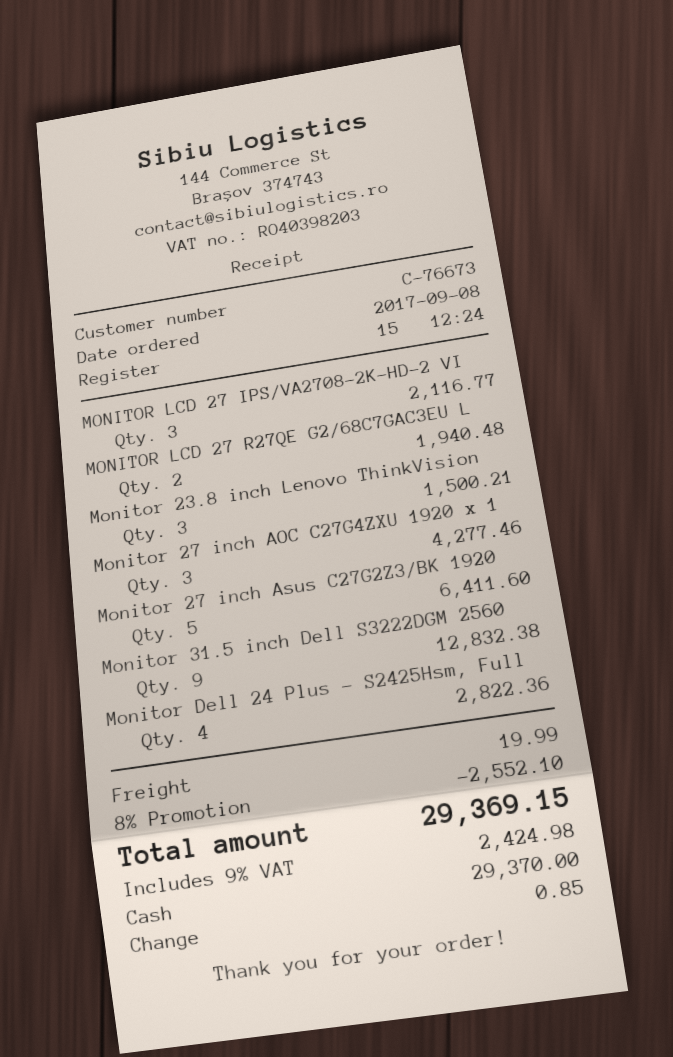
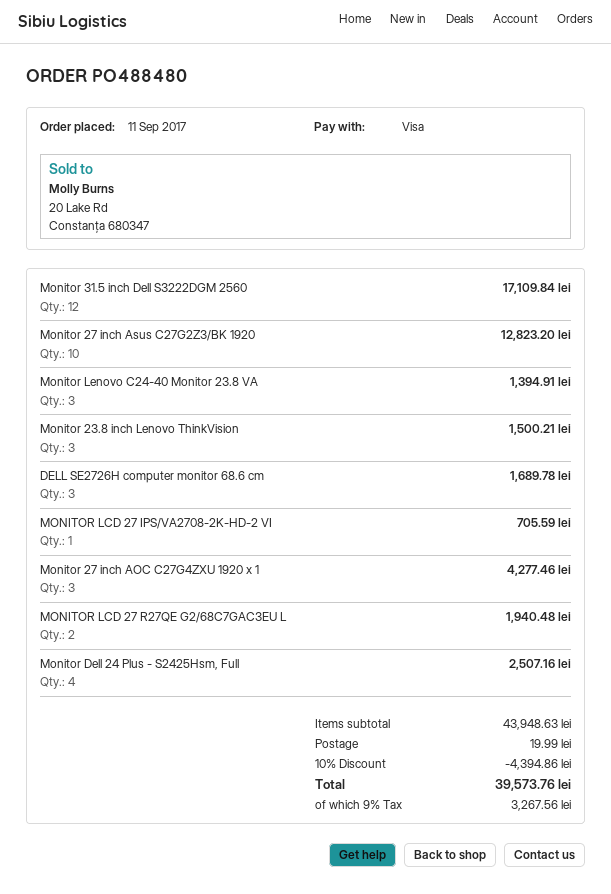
order date: 2017-09-08 -> 2017-09-11
payment method: cash -> Visa
MONITOR LCD 27 IPS/VA2708-2K-HD-2 VI: 3 for 2116.77 -> 1 for 705.59
Monitor 27 inch Asus C27G2Z3/BK 1920: 5 for 6411.60 -> 10 for 12823.20
Monitor 31.5 inch Dell S3222DGM 2560: 9 for 12832.38 -> 12 for 17109.84
Monitor Dell 24 Plus - S2425Hsm, Full: 4 for 2822.36 -> 4 for 2507.16
Monitor Lenovo C24-40 Monitor 23.8 VA: none -> 3 for 1394.91
DELL SE2726H computer monitor 68.6 cm: none -> 3 for 1689.78
discount: 8% = 2552.10 -> 10% = 4394.86
tax: 9% = 2424.98 -> 9% = 3267.56
total: 29369.15 -> 39573.76

